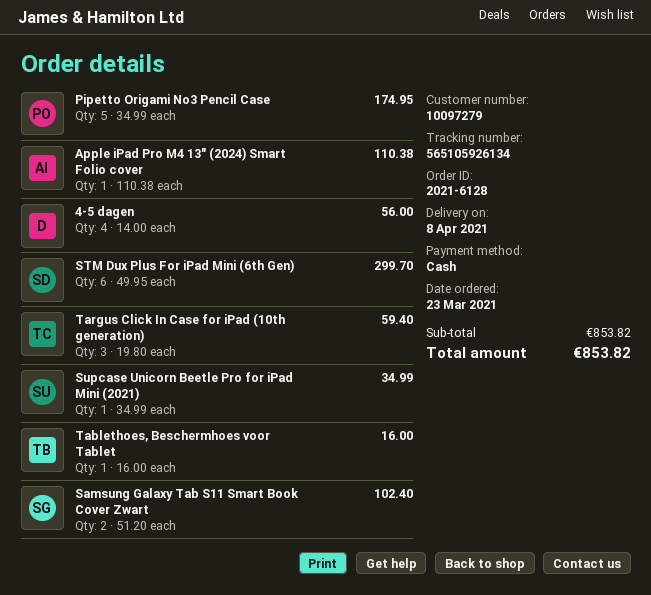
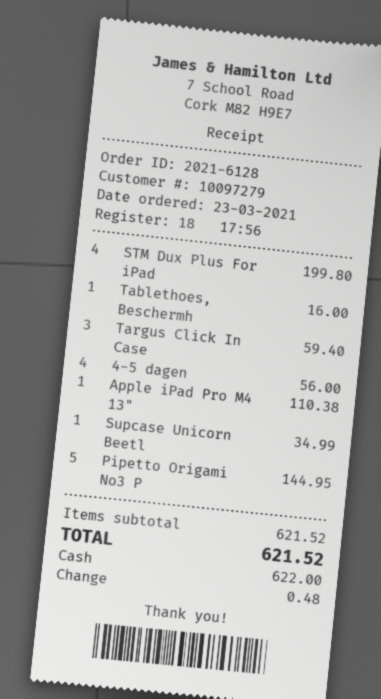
Pipetto Origami No3 Pencil Case: 5 for 174.95 -> 5 for 144.95
STM Dux Plus For iPad Mini (6th Gen): 6 for 299.70 -> 4 for 199.80
Samsung Galaxy Tab S11 Smart Book Cover Zwart: 2 for 102.40 -> none
subtotal: 853.82 -> 621.52
total: 853.82 -> 621.52

